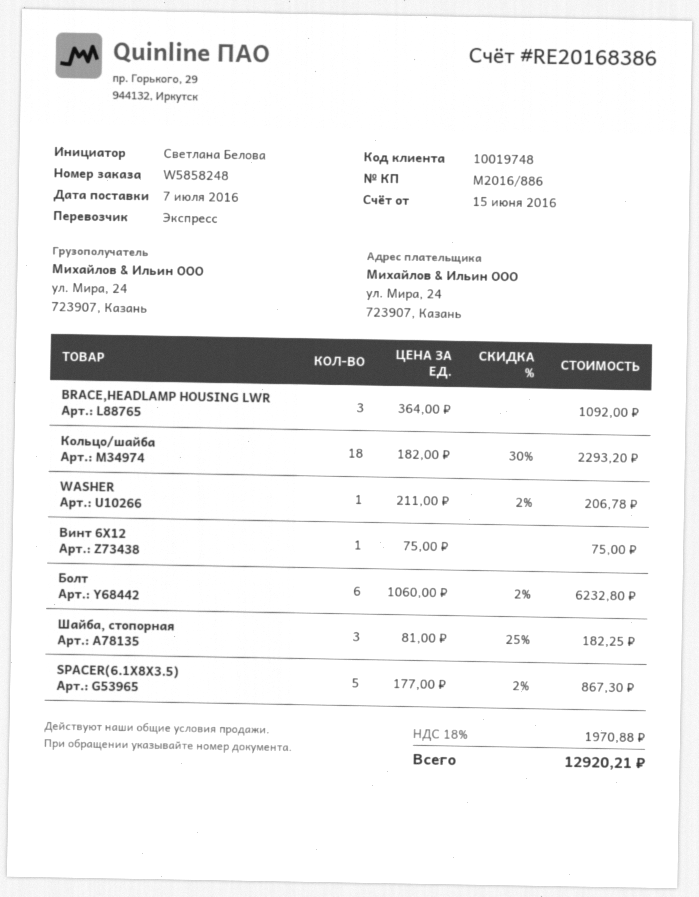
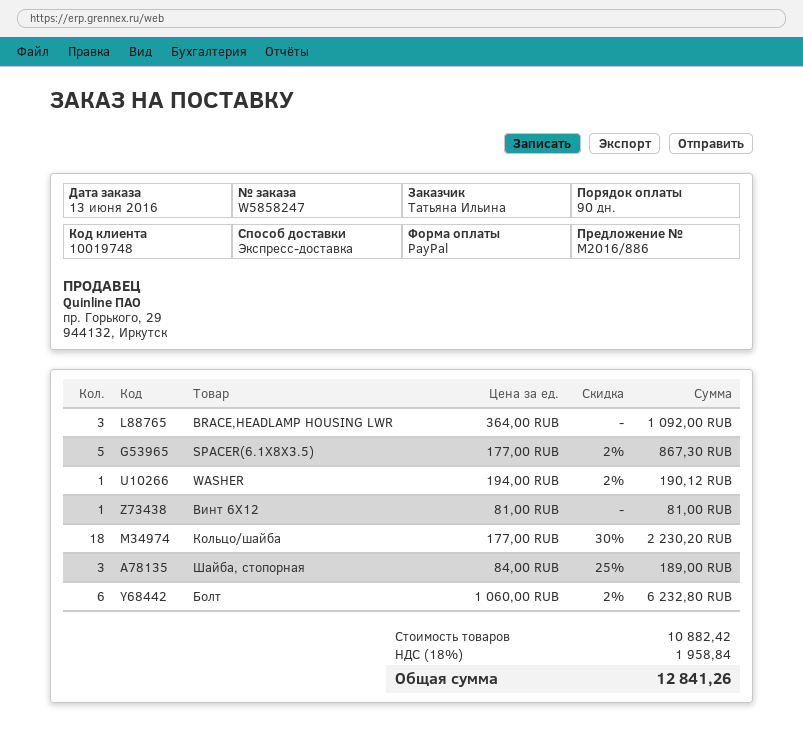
order number: W5858248 -> W5858247
ordered by: Светлана Белова -> Татьяна Ильина
Кольцо/шайба: 18 x 182.00 - 30% = 2293.20 -> 18 x 177.00 - 30% = 2230.20
WASHER: 1 x 211.00 - 2% = 206.78 -> 1 x 194.00 - 2% = 190.12
Винт 6X12: 1 x 75.00 = 75.00 -> 1 x 81.00 = 81.00
Шайба, стопорная: 3 x 81.00 - 25% = 182.25 -> 3 x 84.00 - 25% = 189.00
tax: 18% = 1970.88 -> 18% = 1958.84
total: 12920.21 -> 12841.26

